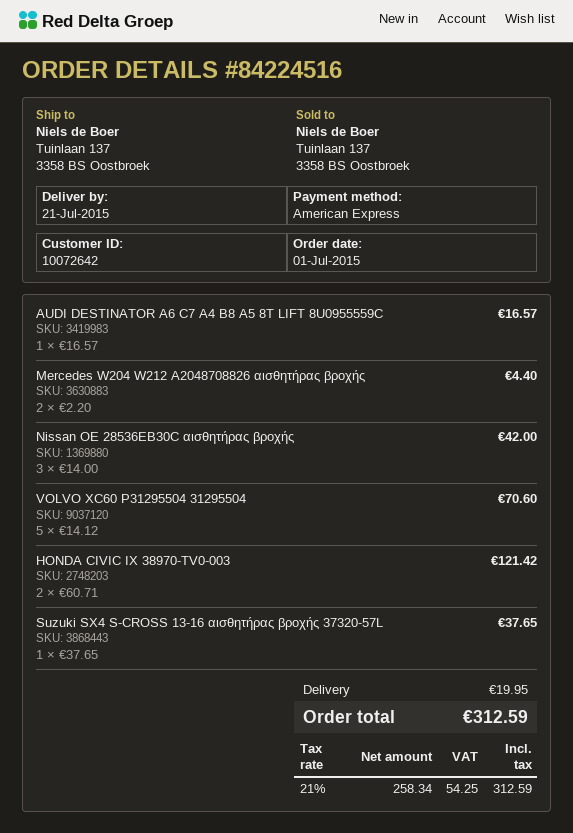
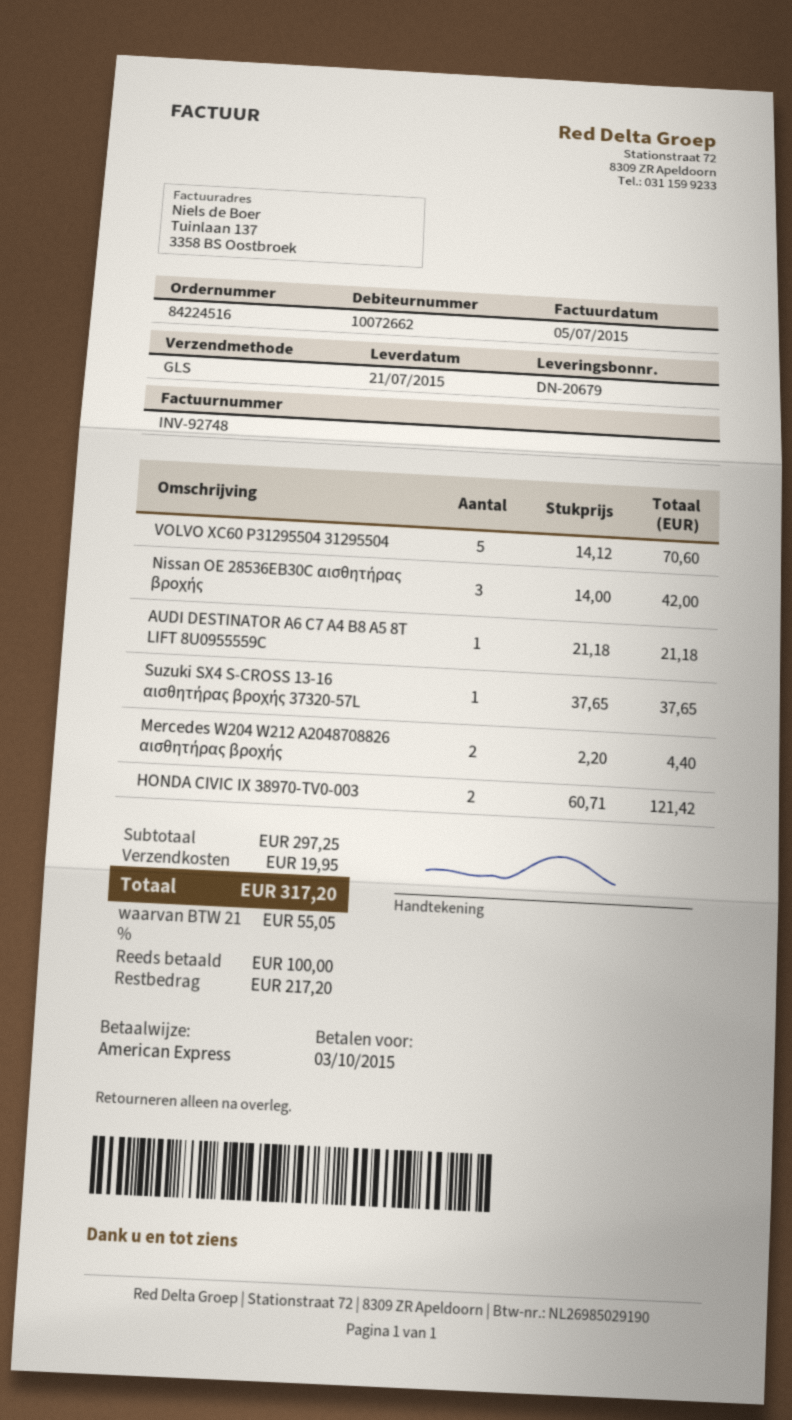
customer number: 10072642 -> 10072662
AUDI DESTINATOR A6 C7 A4 B8 A5 8T LIFT 8U0955559C: 1 x 16.57 = 16.57 -> 1 x 21.18 = 21.18
tax: 21% = 54.25 -> 21% = 55.05
total: 312.59 -> 317.20

